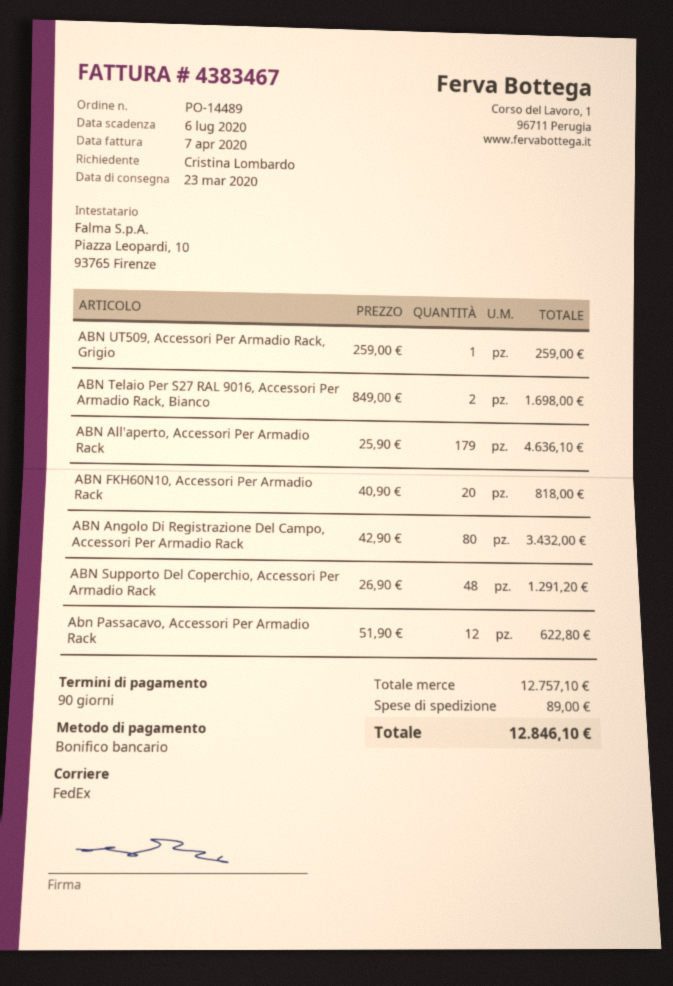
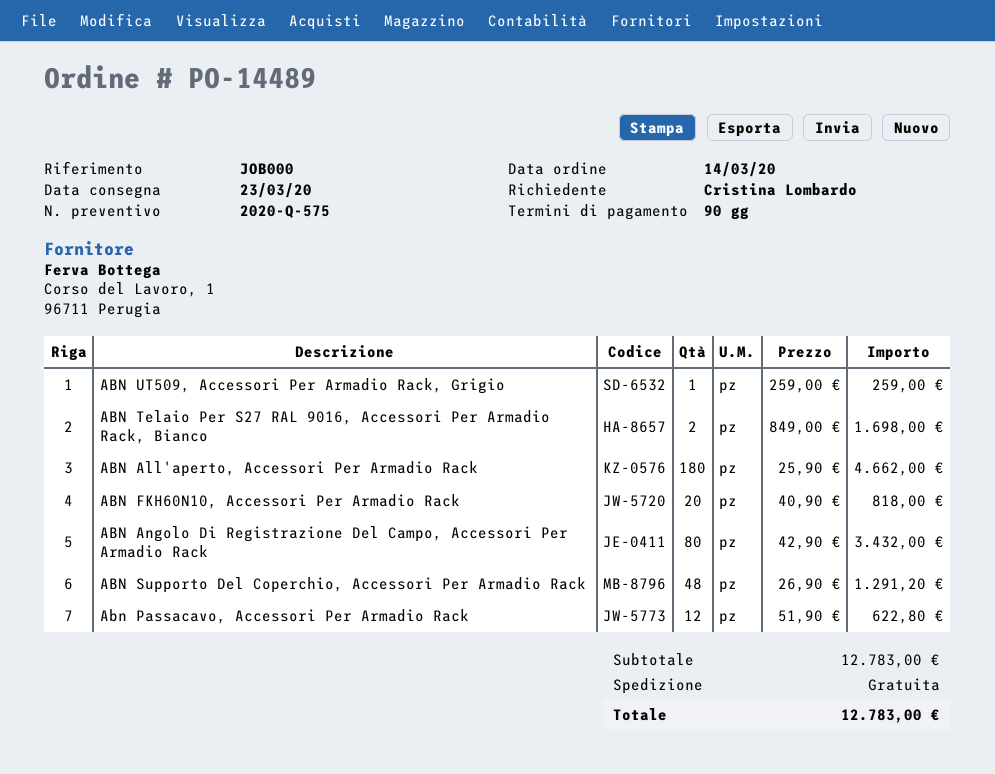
ABN All'aperto, Accessori Per Armadio Rack: 179 x 25.90 = 4636.10 -> 180 x 25.90 = 4662.00
subtotal: 12757.10 -> 12783.00
shipping: 89.00 -> 0.00
total: 12846.10 -> 12783.00

